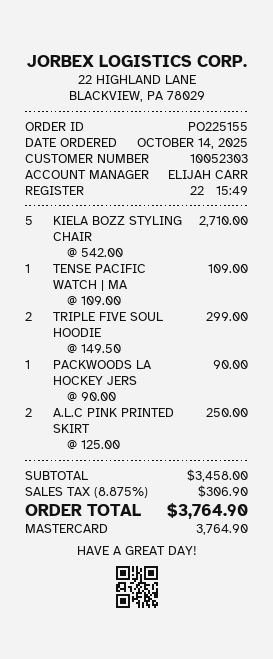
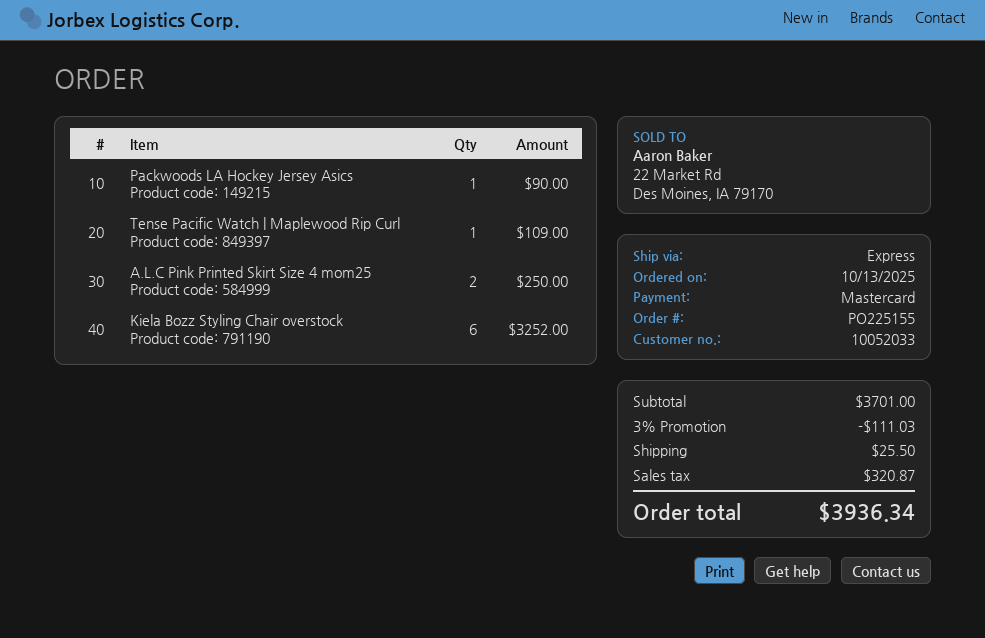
order date: 2025-10-14 -> 2025-10-13
customer number: 10052303 -> 10052033
KIELA BOZZ STYLING CHAIR: 5 for 2710.00 -> 6 for 3252.00
TRIPLE FIVE SOUL HOODIE: 2 for 299.00 -> none
subtotal: 3458.00 -> 3701.00
discount: none -> 3% = 111.03
shipping: none -> 25.50
tax: 306.90 -> 320.87
total: 3764.90 -> 3936.34

